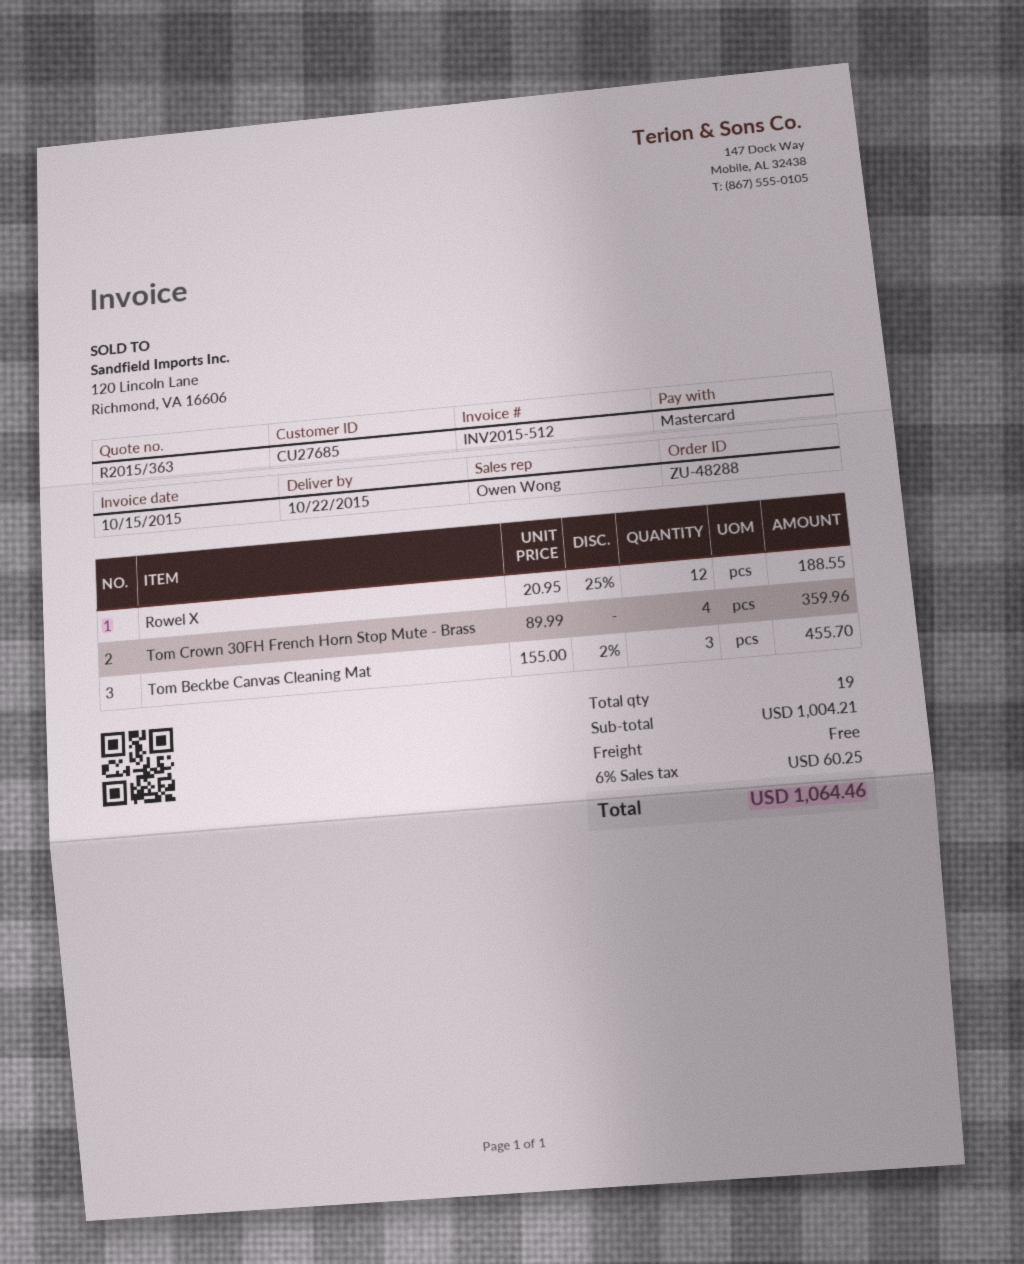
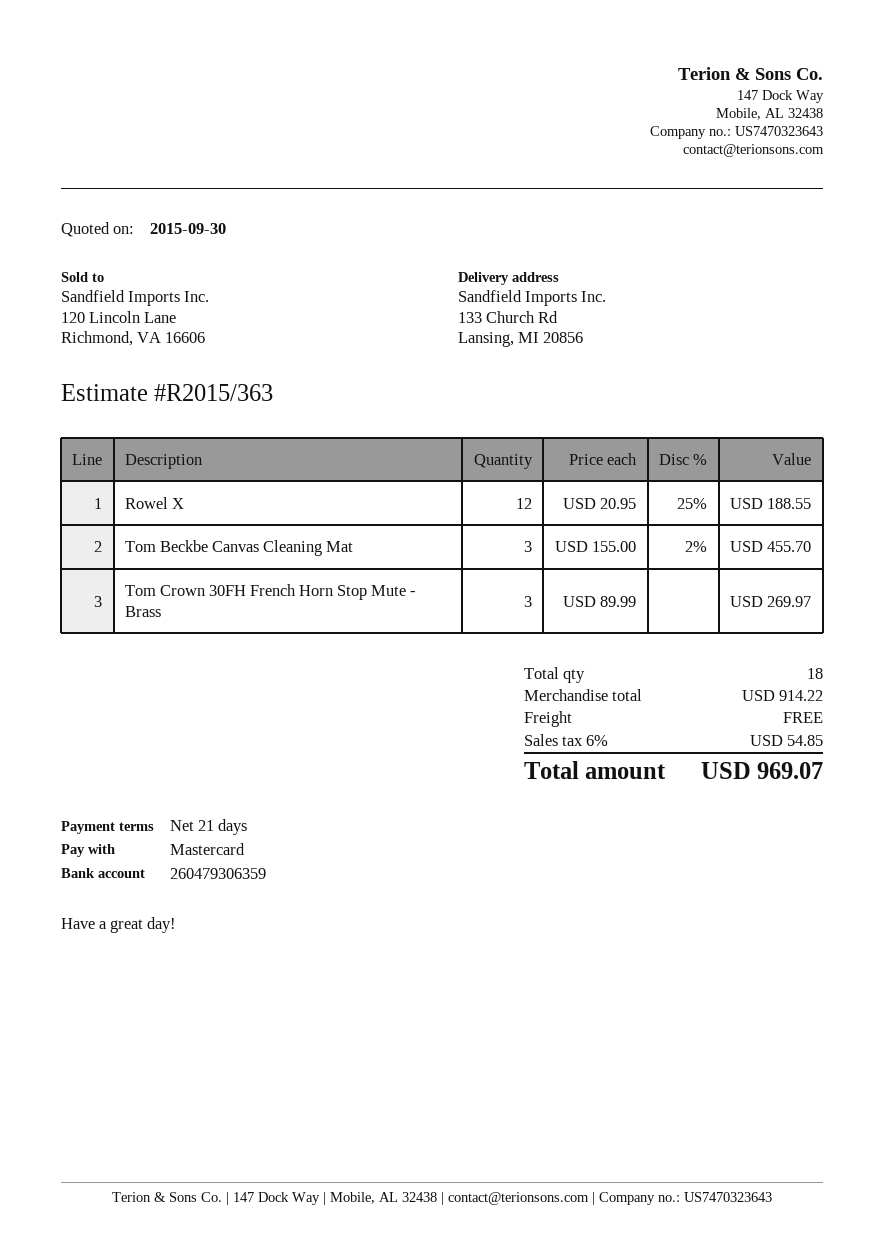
Tom Crown 30FH French Horn Stop Mute - Brass: 4 x 89.99 = 359.96 -> 3 x 89.99 = 269.97
total quantity: 19 -> 18
subtotal: 1004.21 -> 914.22
tax: 6% = 60.25 -> 6% = 54.85
total: 1064.46 -> 969.07

